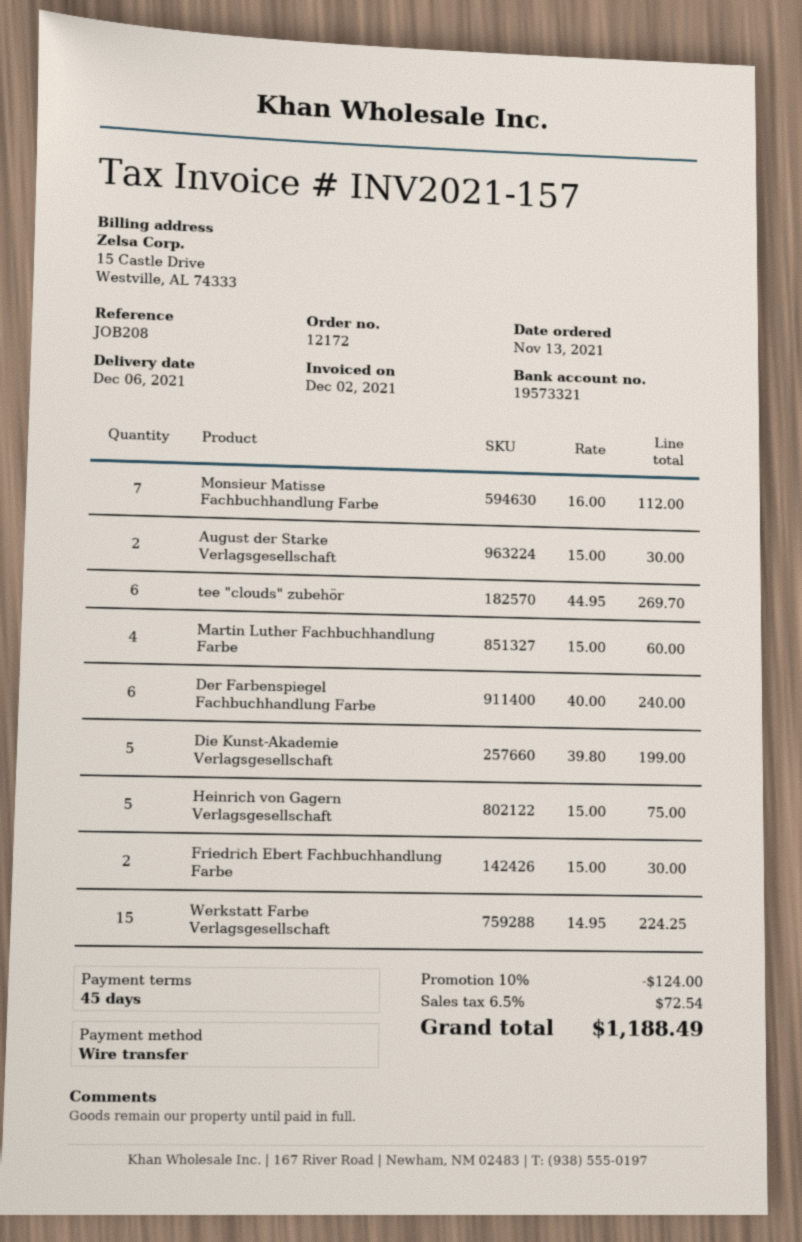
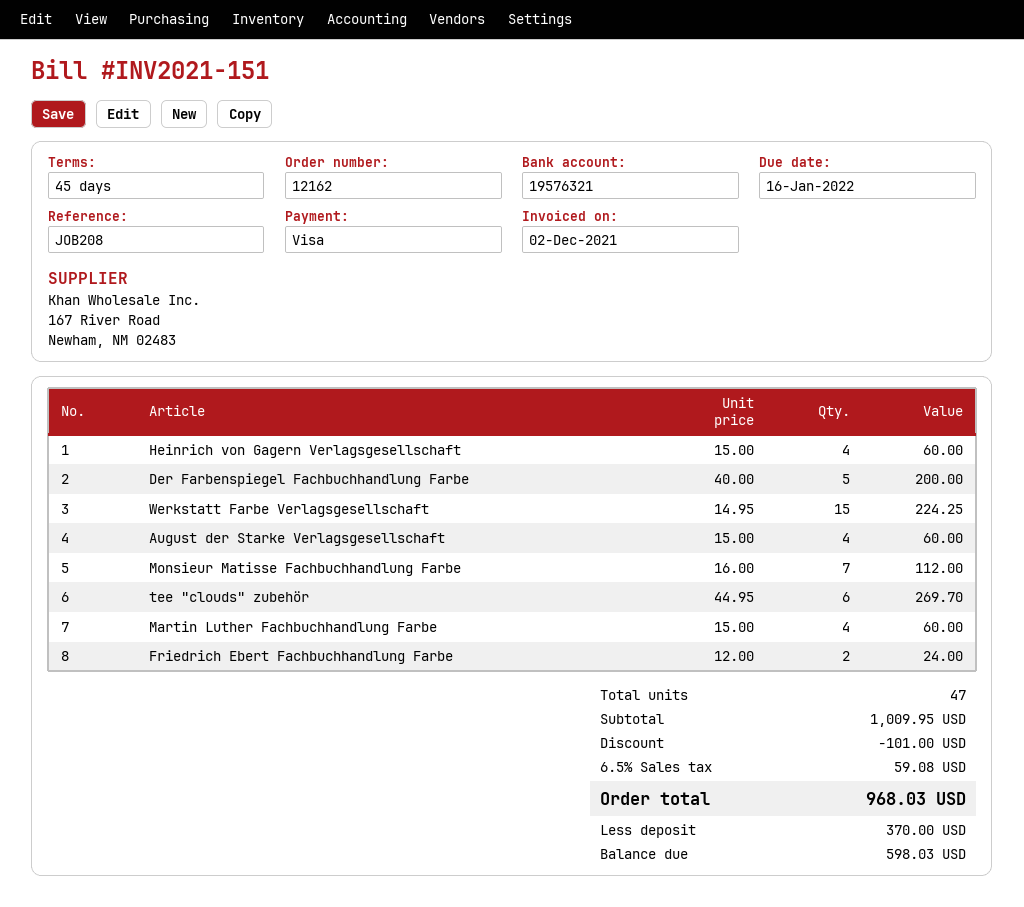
order number: 12172 -> 12162
invoice number: INV2021-157 -> INV2021-151
payment method: bank transfer -> Visa
bank account: 19573321 -> 19576321
August der Starke Verlagsgesellschaft: 2 x 15.00 = 30.00 -> 4 x 15.00 = 60.00
Der Farbenspiegel Fachbuchhandlung Farbe: 6 x 40.00 = 240.00 -> 5 x 40.00 = 200.00
Die Kunst-Akademie Verlagsgesellschaft: 5 x 39.80 = 199.00 -> none
Heinrich von Gagern Verlagsgesellschaft: 5 x 15.00 = 75.00 -> 4 x 15.00 = 60.00
Friedrich Ebert Fachbuchhandlung Farbe: 2 x 15.00 = 30.00 -> 2 x 12.00 = 24.00
discount: 124.00 -> 101.00
tax: 6.5% = 72.54 -> 6.5% = 59.08
total: 1188.49 -> 968.03

